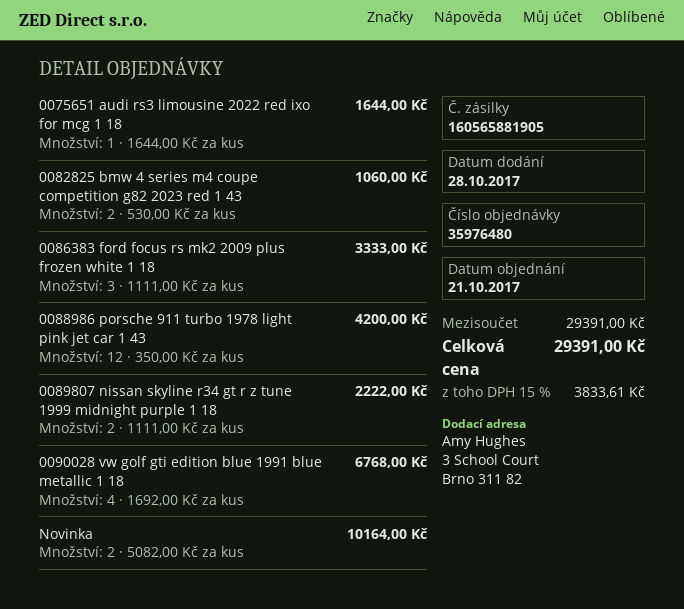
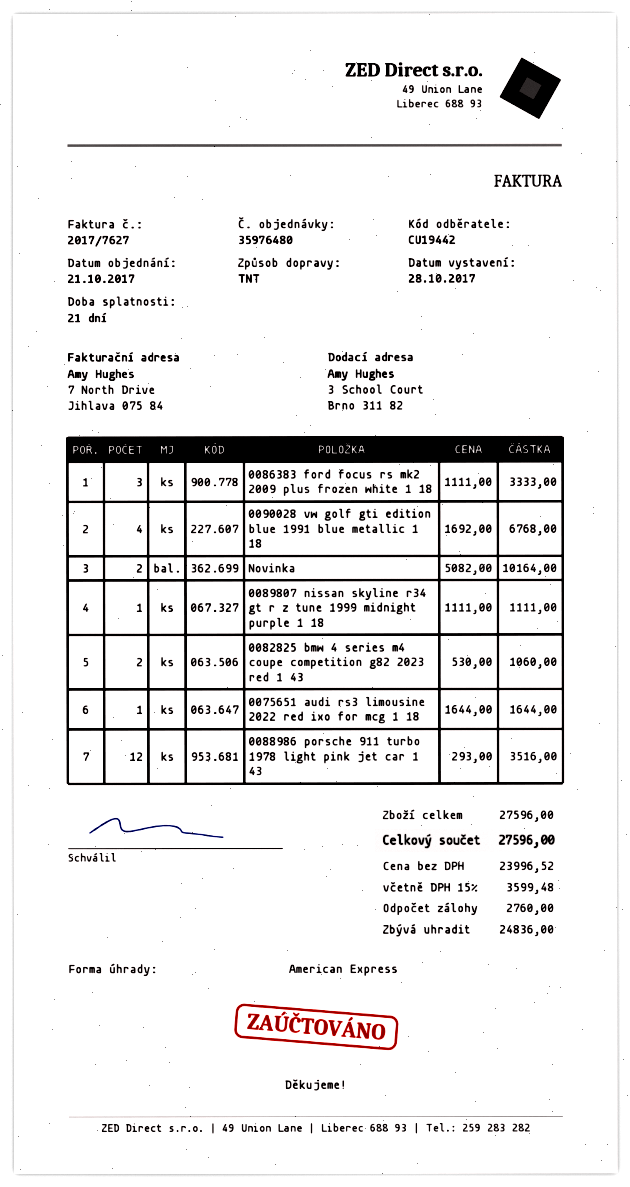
0088986 porsche 911 turbo 1978 light pink jet car 1 43: 12 x 350.00 = 4200.00 -> 12 x 293.00 = 3516.00
0089807 nissan skyline r34 gt r z tune 1999 midnight purple 1 18: 2 x 1111.00 = 2222.00 -> 1 x 1111.00 = 1111.00
subtotal: 29391.00 -> 27596.00
tax: 15% = 3833.61 -> 15% = 3599.48
total: 29391.00 -> 27596.00

